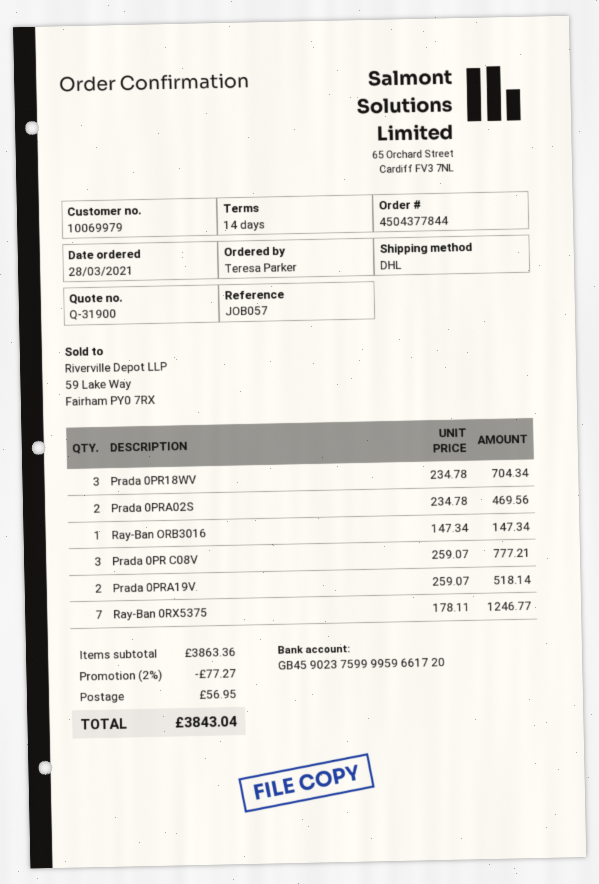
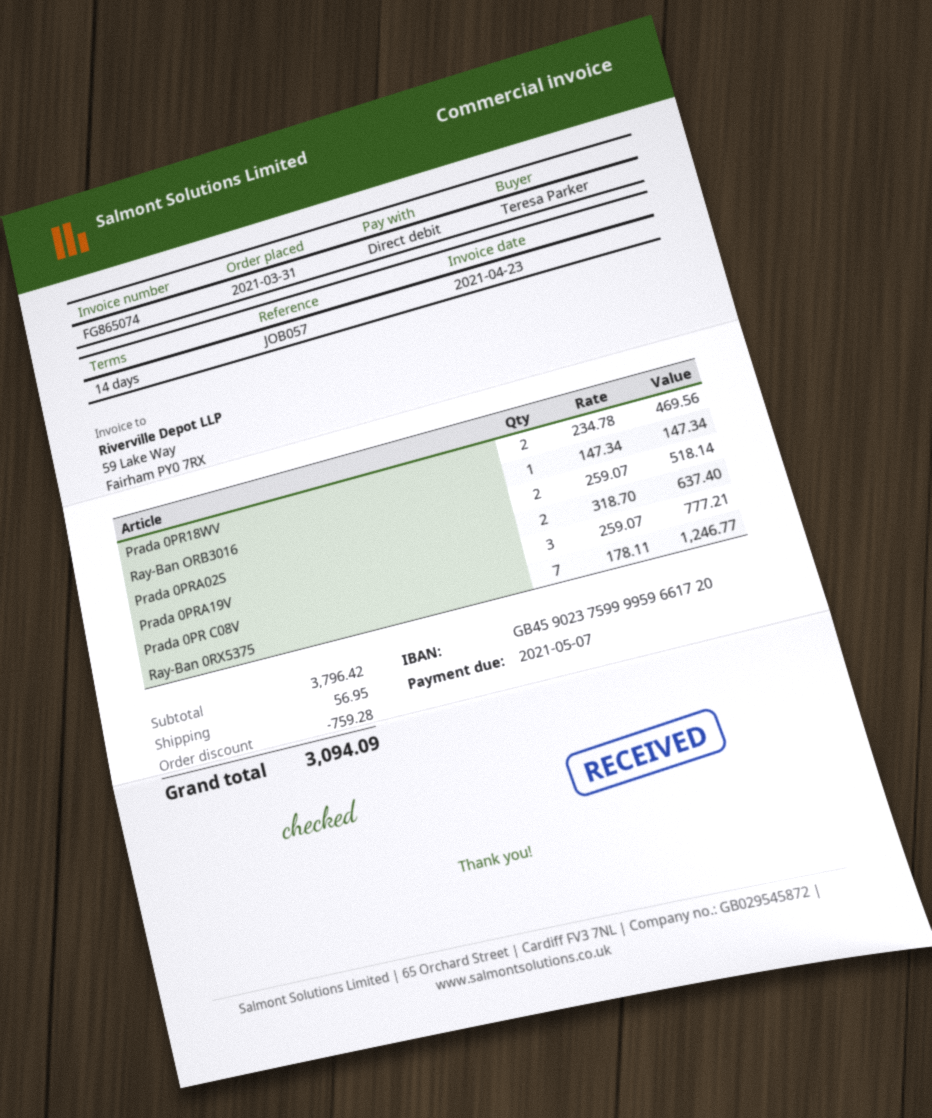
order date: 2021-03-28 -> 2021-03-31
Prada 0PR18WV: 3 x 234.78 = 704.34 -> 2 x 234.78 = 469.56
Prada 0PRA02S: 2 x 234.78 = 469.56 -> 2 x 259.07 = 518.14
Prada 0PRA19V: 2 x 259.07 = 518.14 -> 2 x 318.70 = 637.40
subtotal: 3863.36 -> 3796.42
discount: 77.27 -> 759.28
total: 3843.04 -> 3094.09

